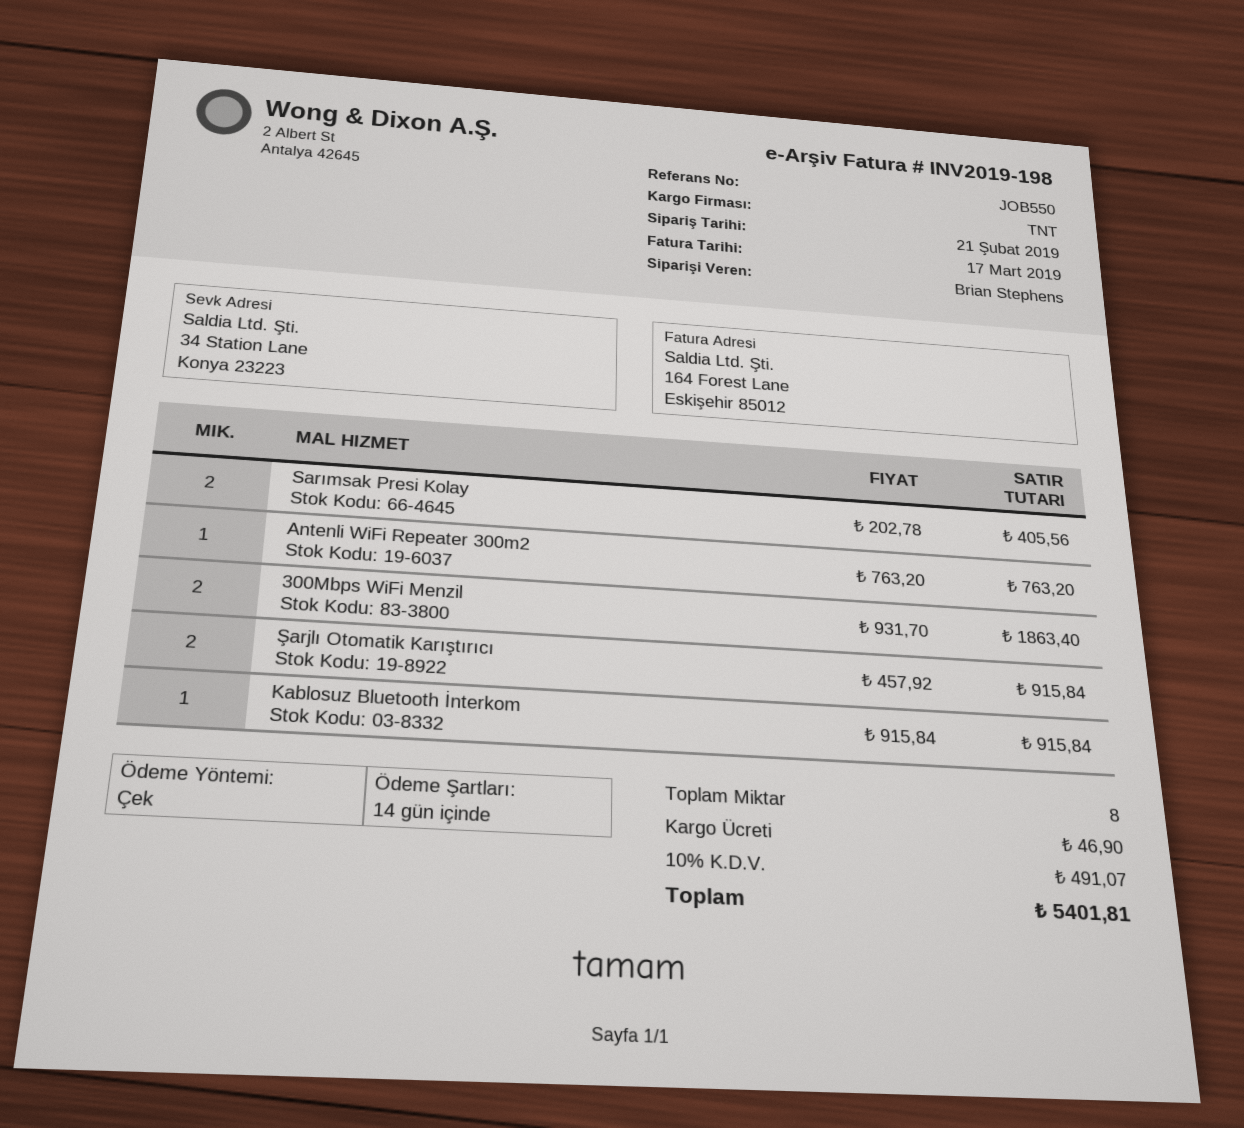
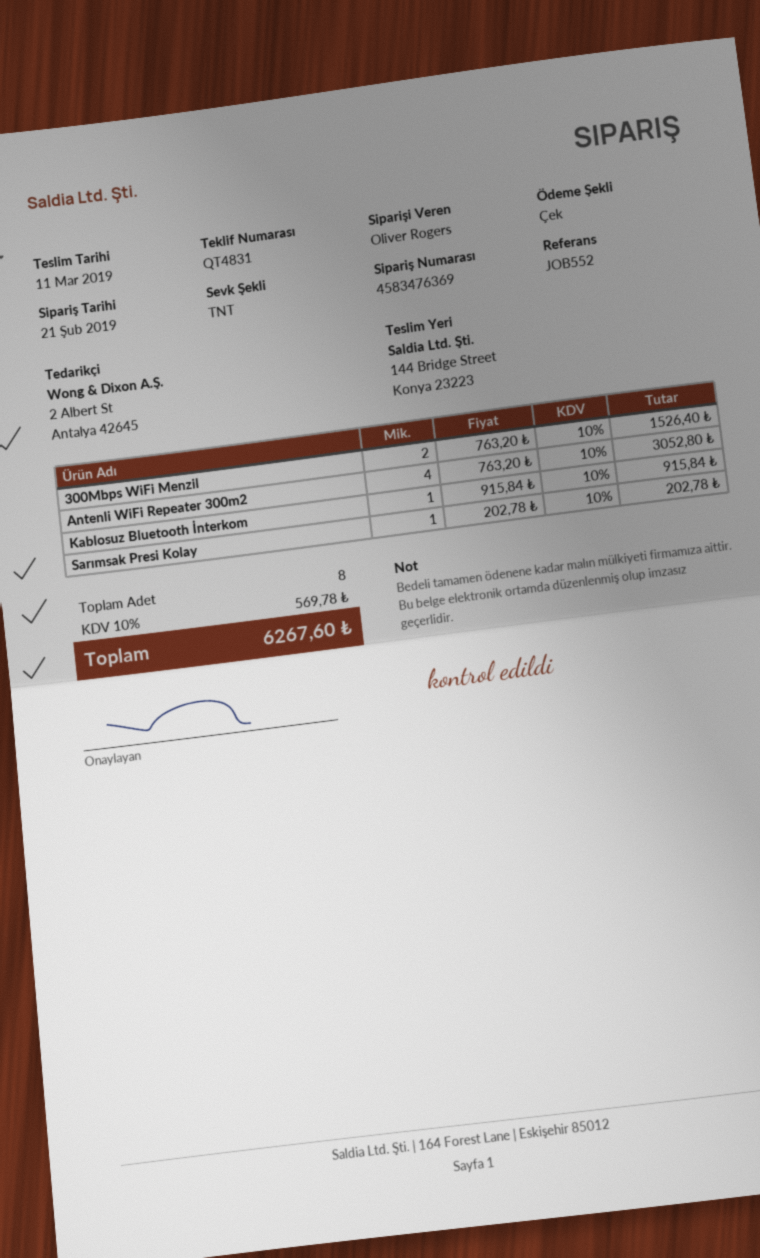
reference: JOB550 -> JOB552
ordered by: Brian Stephens -> Oliver Rogers
ship to: 34 Station Lane, Konya 23223 -> 144 Bridge Street, Konya 23223
Sarımsak Presi Kolay: 2 x 202.78 = 405.56 -> 1 x 202.78 = 202.78
Antenli WiFi Repeater 300m2: 1 x 763.20 = 763.20 -> 4 x 763.20 = 3052.80
300Mbps WiFi Menzil: 2 x 931.70 = 1863.40 -> 2 x 763.20 = 1526.40
Şarjlı Otomatik Karıştırıcı: 2 x 457.92 = 915.84 -> none
shipping: 46.90 -> none
tax: 10% = 491.07 -> 10% = 569.78
total: 5401.81 -> 6267.60

